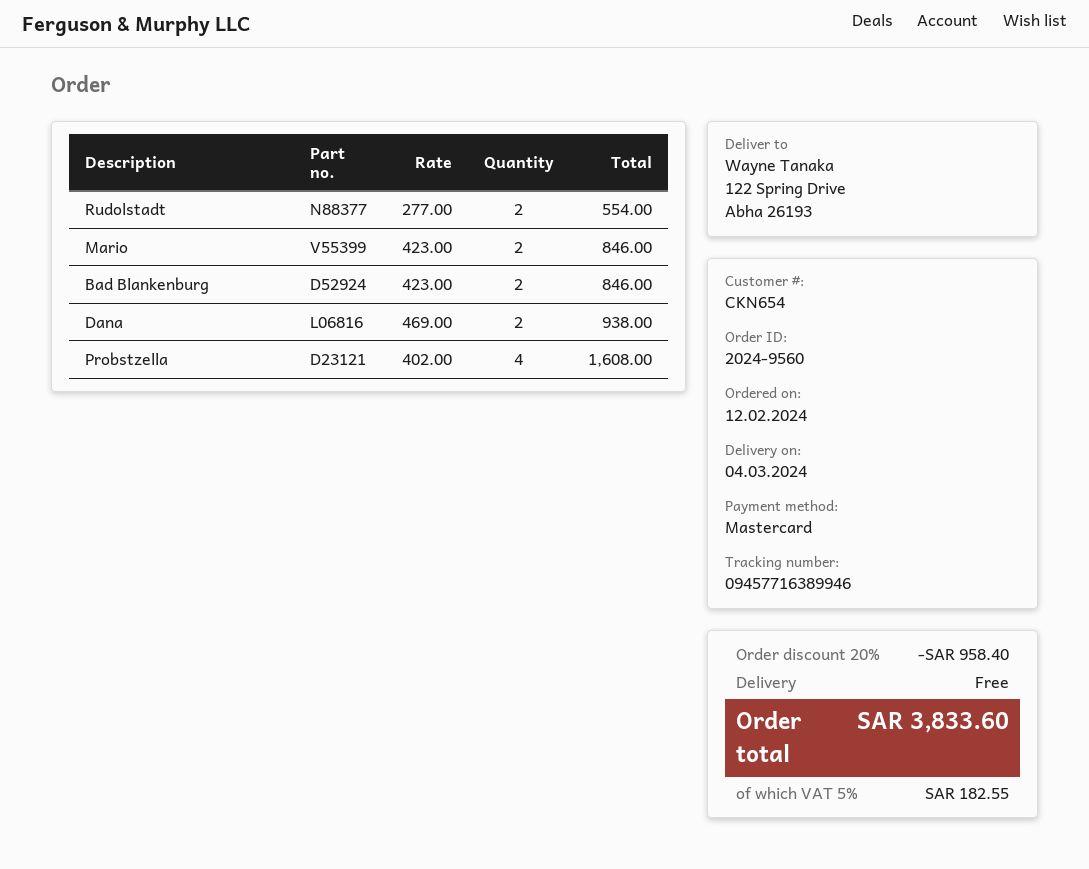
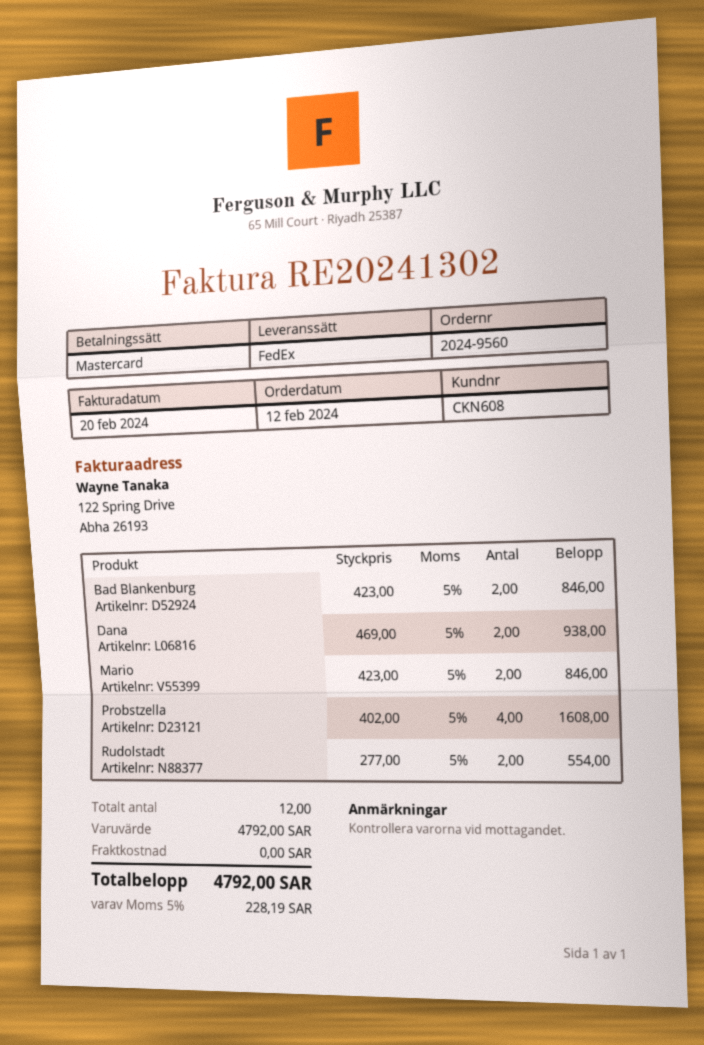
customer number: CKN654 -> CKN608
discount: 20% = 958.40 -> none
tax: 5% = 182.55 -> 5% = 228.19
total: 3833.60 -> 4792.00

